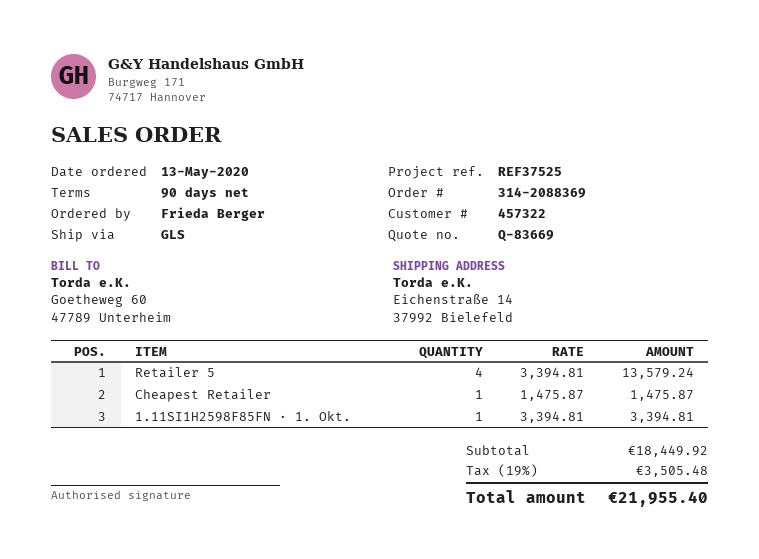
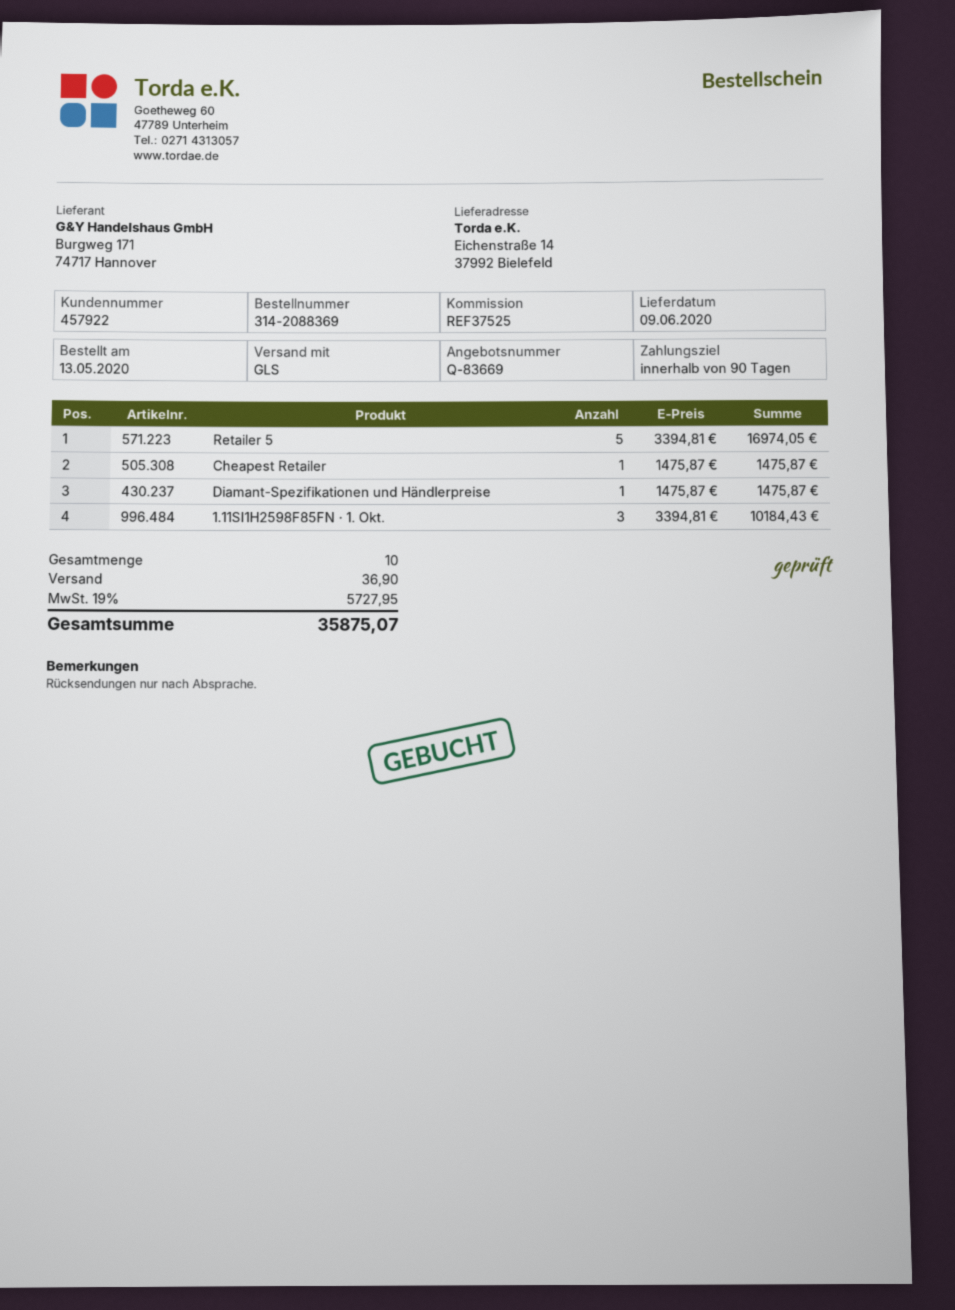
customer number: 457322 -> 457922
Retailer 5: 4 x 3394.81 = 13579.24 -> 5 x 3394.81 = 16974.05
1.11SI1H2598F85FN · 1. Okt.: 1 x 3394.81 = 3394.81 -> 3 x 3394.81 = 10184.43
Diamant-Spezifikationen und Händlerpreise: none -> 1 x 1475.87 = 1475.87
shipping: none -> 36.90
tax: 19% = 3505.48 -> 19% = 5727.95
total: 21955.40 -> 35875.07

